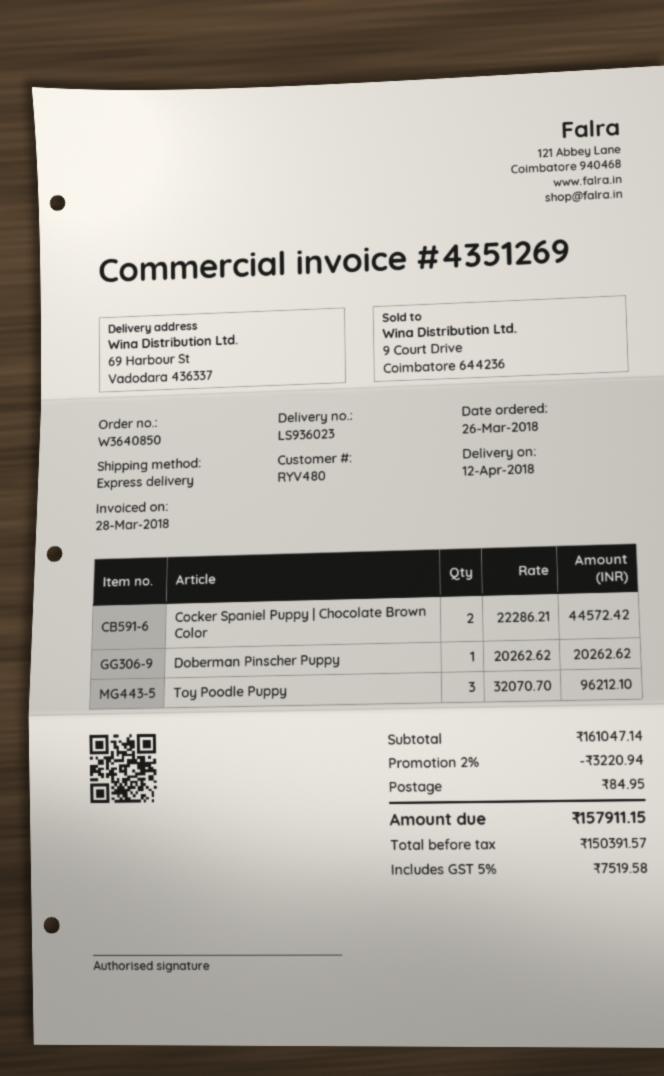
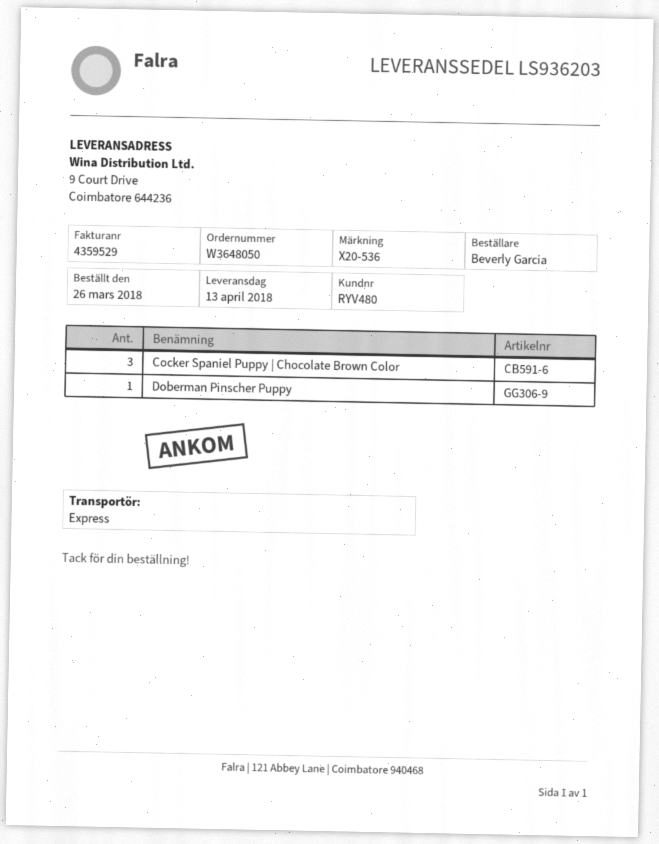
order number: W3640850 -> W3648050
delivery note number: LS936023 -> LS936203
delivery date: 2018-04-12 -> 2018-04-13
invoice number: 4351269 -> 4359529
ship to: 69 Harbour St, Vadodara 436337 -> 9 Court Drive, Coimbatore 644236
Cocker Spaniel Puppy | Chocolate Brown Color: 2 -> 3
Toy Poodle Puppy: 3 -> none

